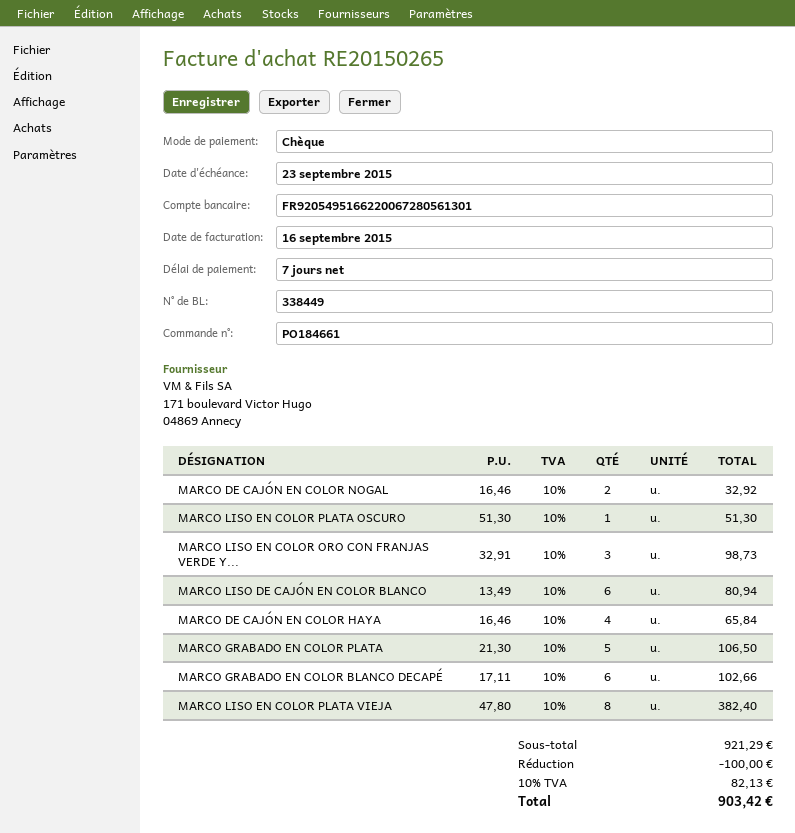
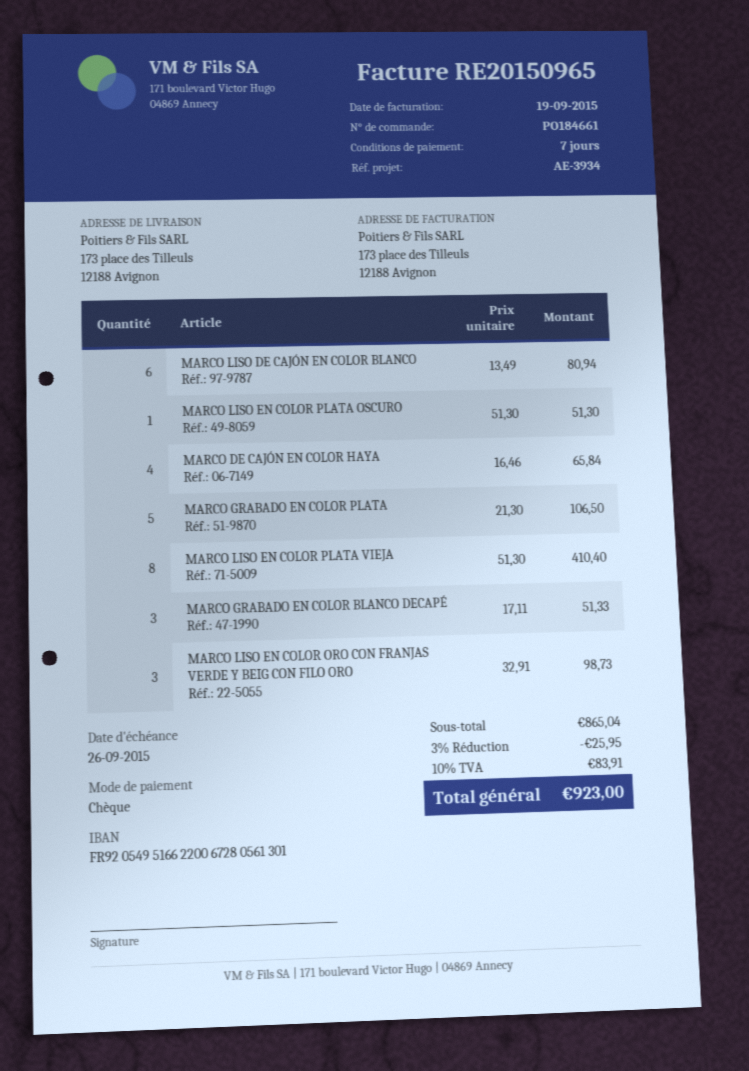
invoice number: RE20150265 -> RE20150965
invoice date: 2015-09-16 -> 2015-09-19
due date: 2015-09-23 -> 2015-09-26
MARCO DE CAJÓN EN COLOR NOGAL: 2 x 16.46 = 32.92 -> none
MARCO GRABADO EN COLOR BLANCO DECAPÉ: 6 x 17.11 = 102.66 -> 3 x 17.11 = 51.33
MARCO LISO EN COLOR PLATA VIEJA: 8 x 47.80 = 382.40 -> 8 x 51.30 = 410.40
subtotal: 921.29 -> 865.04
discount: 100.00 -> 25.95
tax: 10% = 82.13 -> 10% = 83.91
total: 903.42 -> 923.00

